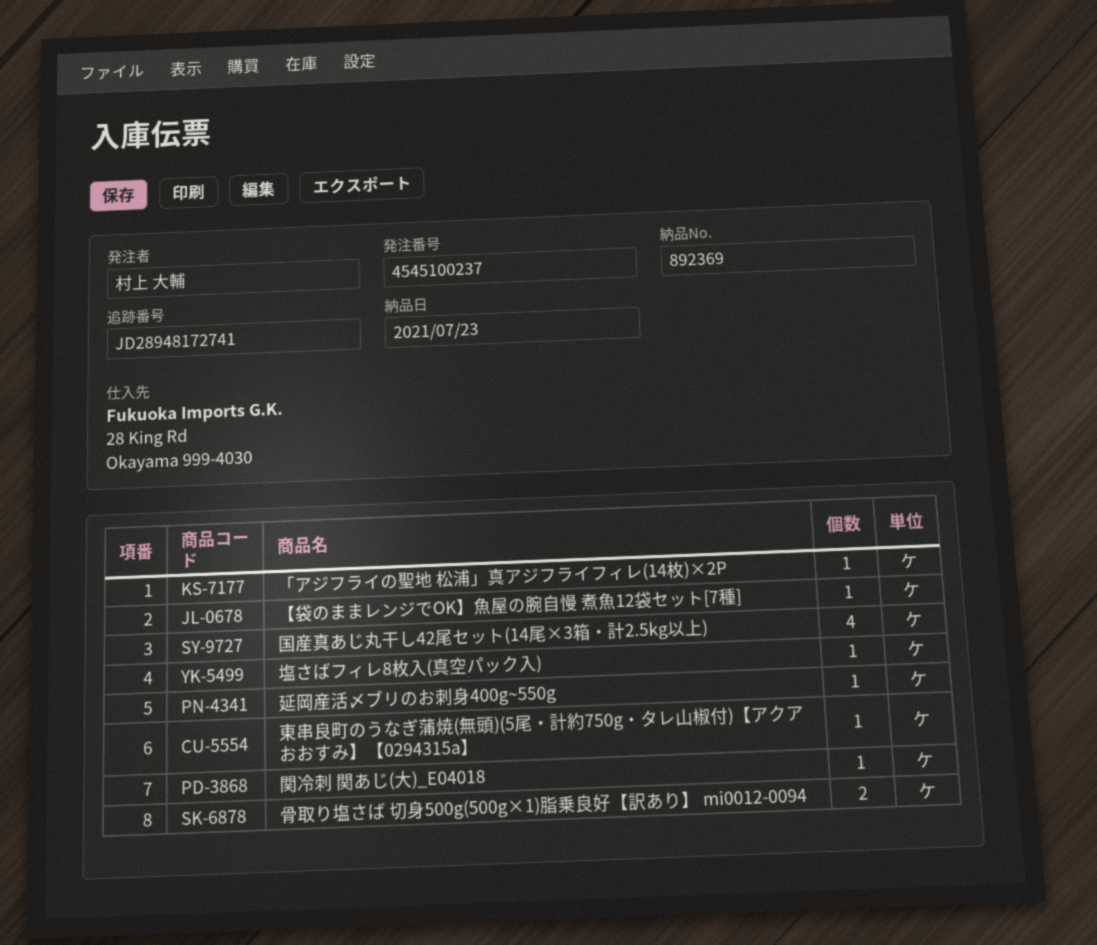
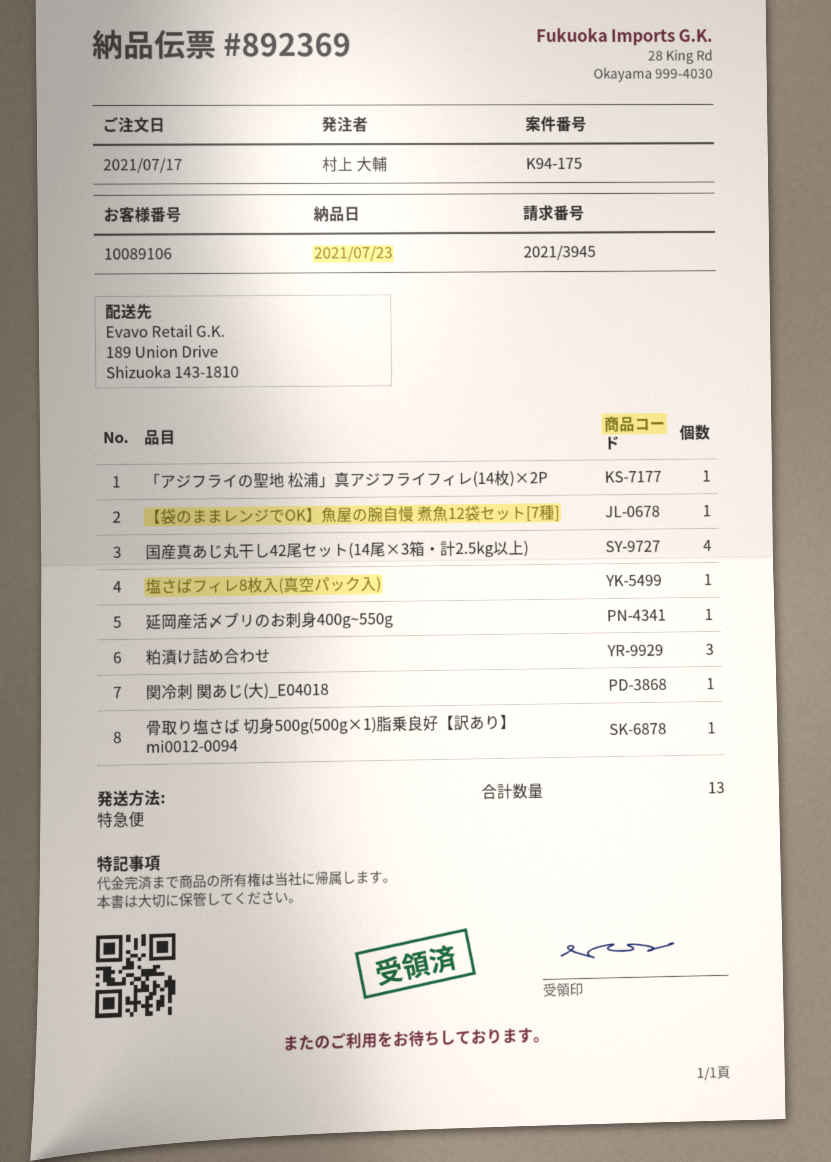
東串良町のうなぎ蒲焼(無頭)(5尾・計約750g・タレ山椒付)【アクアおおすみ】【0294315a】: 1 -> none
骨取り塩さば 切身500g(500g×1)脂乗良好【訳あり】 mi0012-0094: 2 -> 1
粕漬け詰め合わせ: none -> 3

